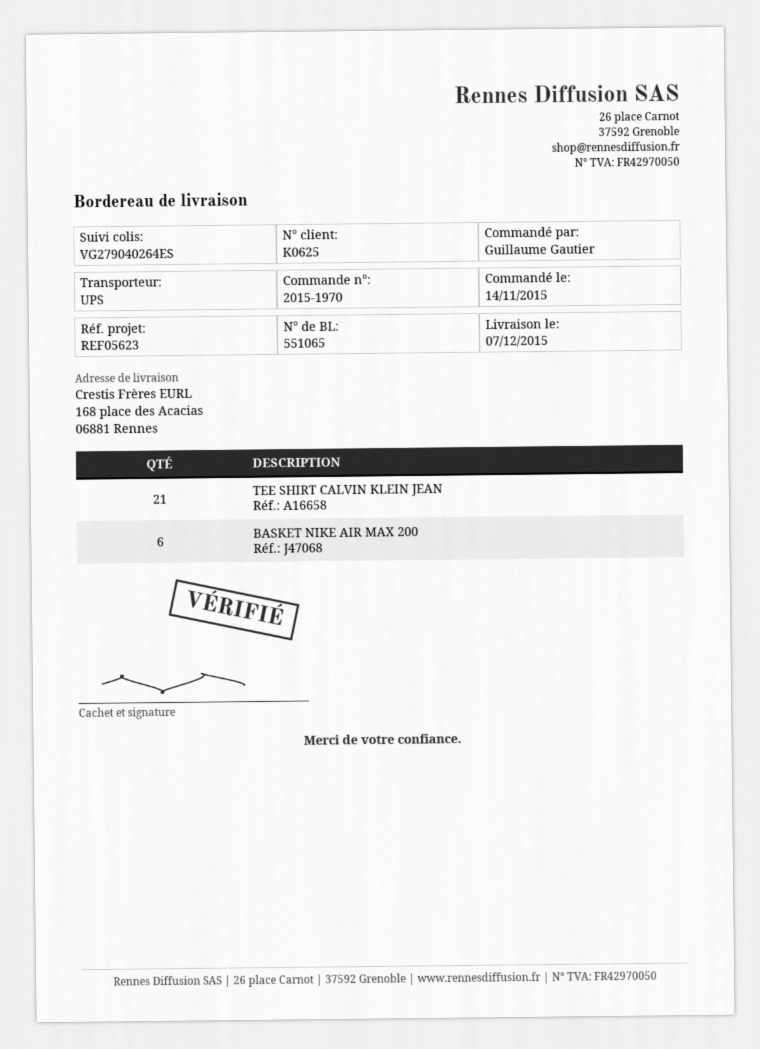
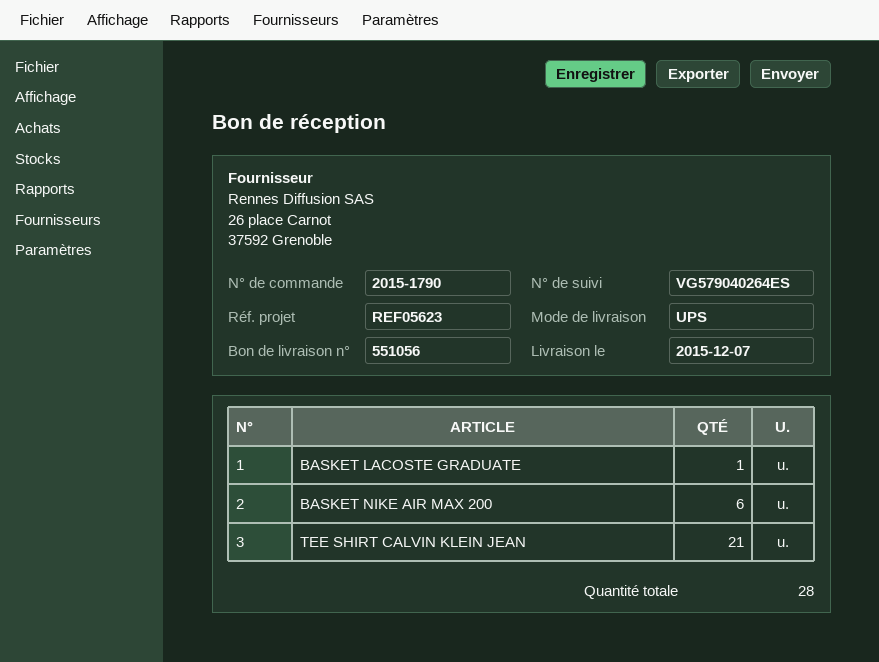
order number: 2015-1970 -> 2015-1790
delivery note number: 551065 -> 551056
tracking number: VG279040264ES -> VG579040264ES
BASKET LACOSTE GRADUATE: none -> 1

